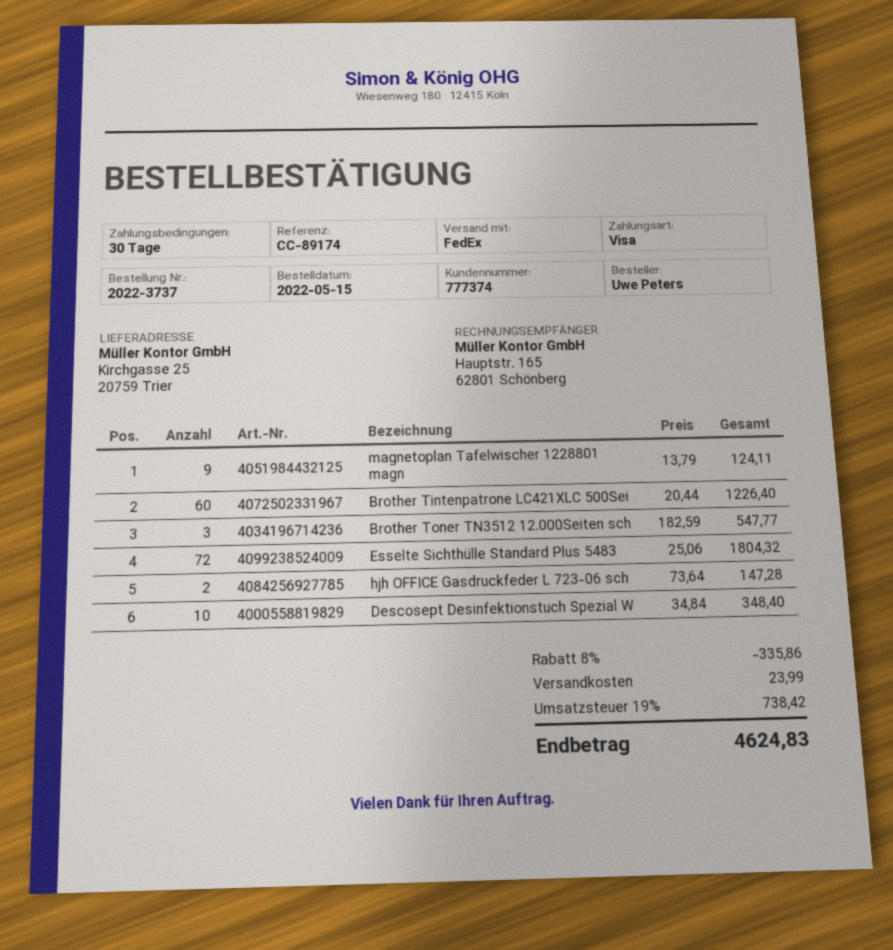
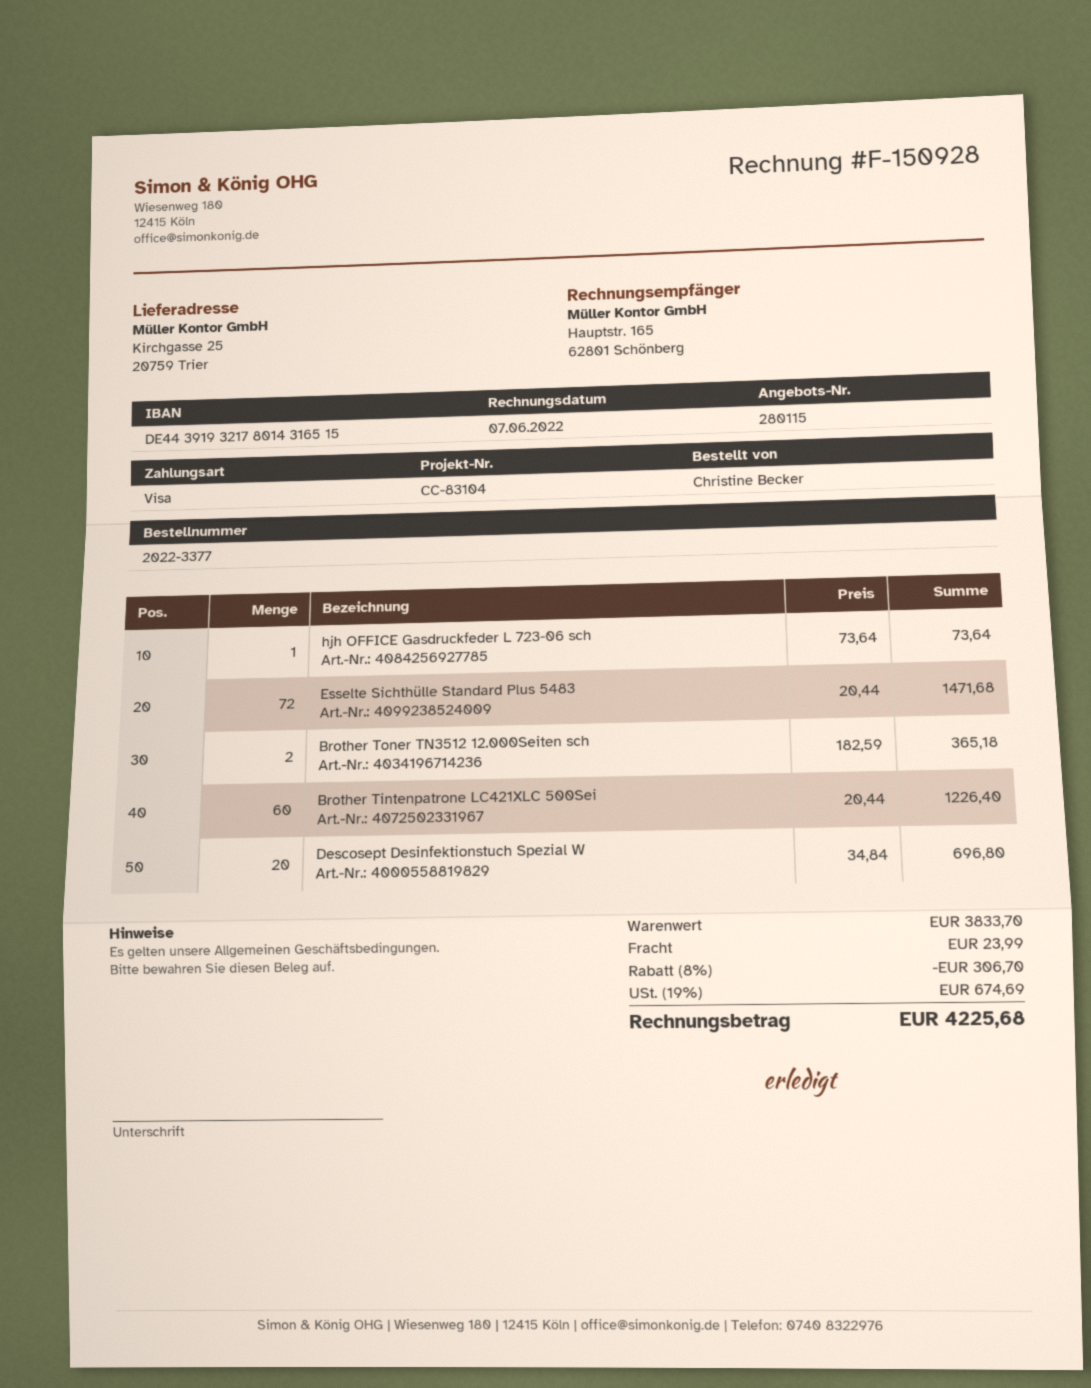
order number: 2022-3737 -> 2022-3377
reference: CC-89174 -> CC-83104
ordered by: Uwe Peters -> Christine Becker
magnetoplan Tafelwischer 1228801 magn: 9 x 13.79 = 124.11 -> none
Brother Toner TN3512 12.000Seiten sch: 3 x 182.59 = 547.77 -> 2 x 182.59 = 365.18
Esselte Sichthülle Standard Plus 5483: 72 x 25.06 = 1804.32 -> 72 x 20.44 = 1471.68
hjh OFFICE Gasdruckfeder L 723-06 sch: 2 x 73.64 = 147.28 -> 1 x 73.64 = 73.64
Descosept Desinfektionstuch Spezial W: 10 x 34.84 = 348.40 -> 20 x 34.84 = 696.80
discount: 8% = 335.86 -> 8% = 306.70
tax: 19% = 738.42 -> 19% = 674.69
total: 4624.83 -> 4225.68

